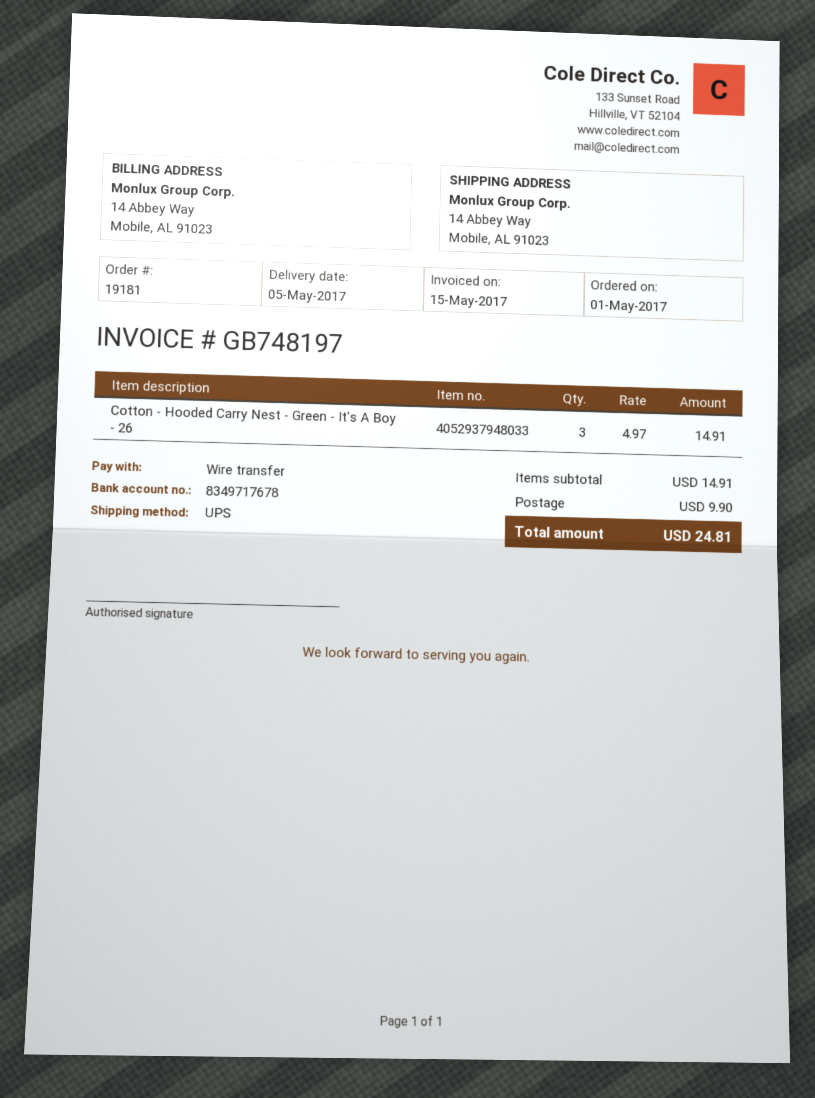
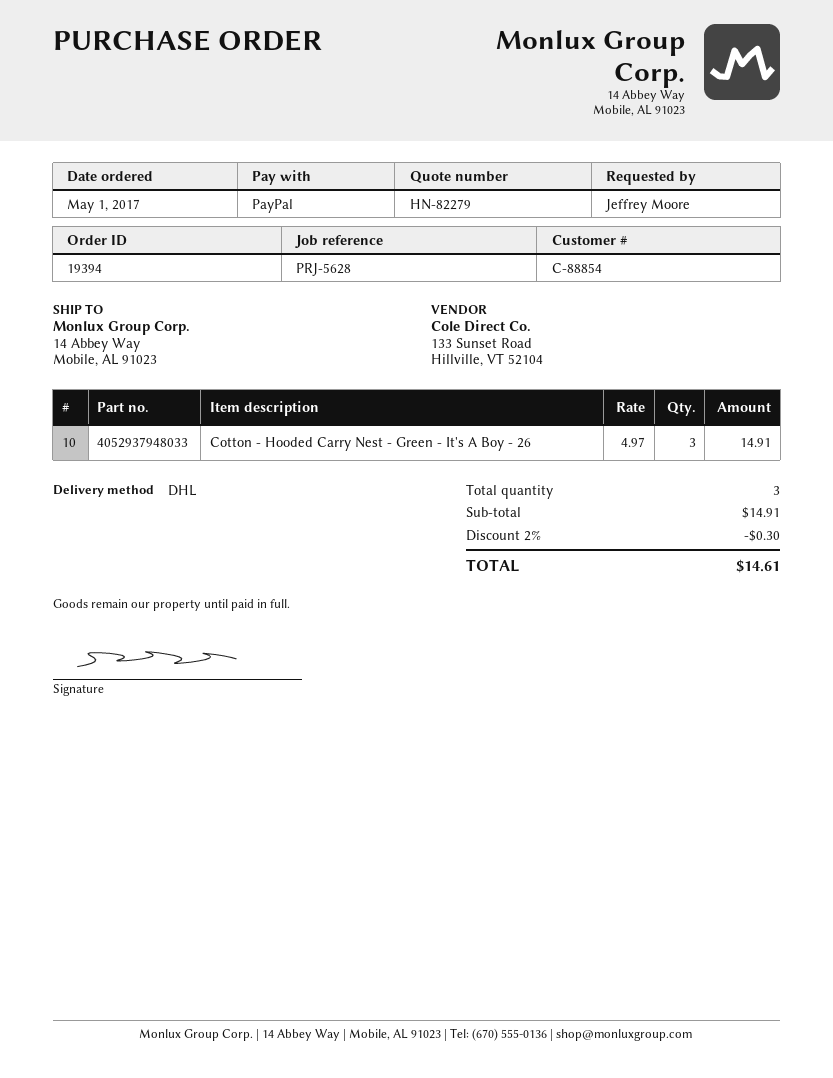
order number: 19181 -> 19394
payment method: bank transfer -> PayPal
shipping method: UPS -> DHL
discount: none -> 2% = 0.30
shipping: 9.90 -> none
total: 24.81 -> 14.61

